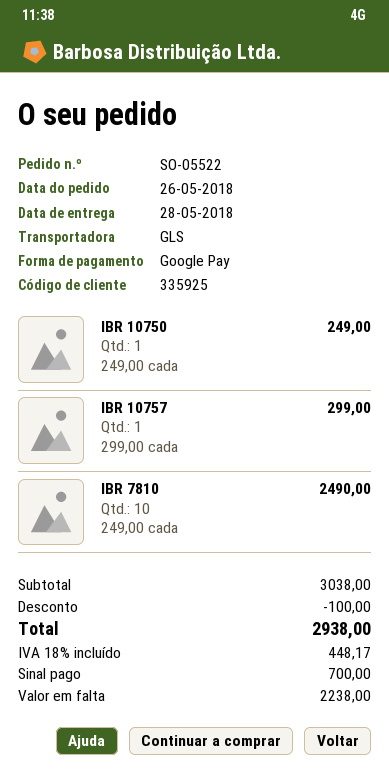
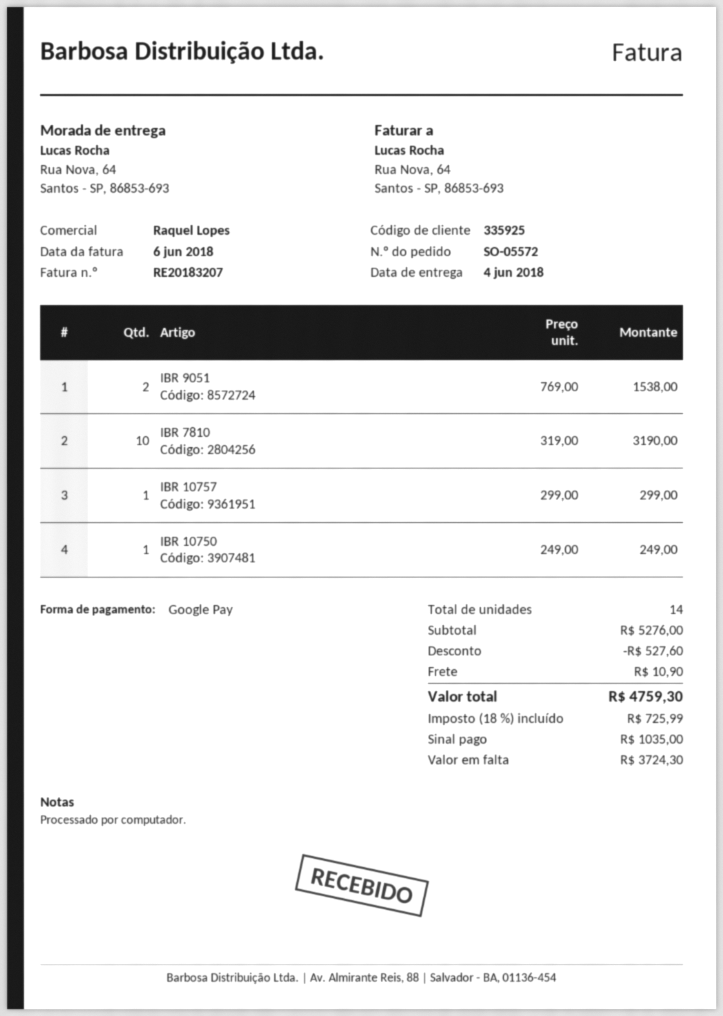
order number: SO-05522 -> SO-05572
delivery date: 2018-05-28 -> 2018-06-04
IBR 7810: 10 x 249.00 = 2490.00 -> 10 x 319.00 = 3190.00
IBR 9051: none -> 2 x 769.00 = 1538.00
subtotal: 3038.00 -> 5276.00
discount: 100.00 -> 527.60
shipping: none -> 10.90
tax: 18% = 448.17 -> 18% = 725.99
total: 2938.00 -> 4759.30
deposit: 700.00 -> 1035.00
balance: 2238.00 -> 3724.30

